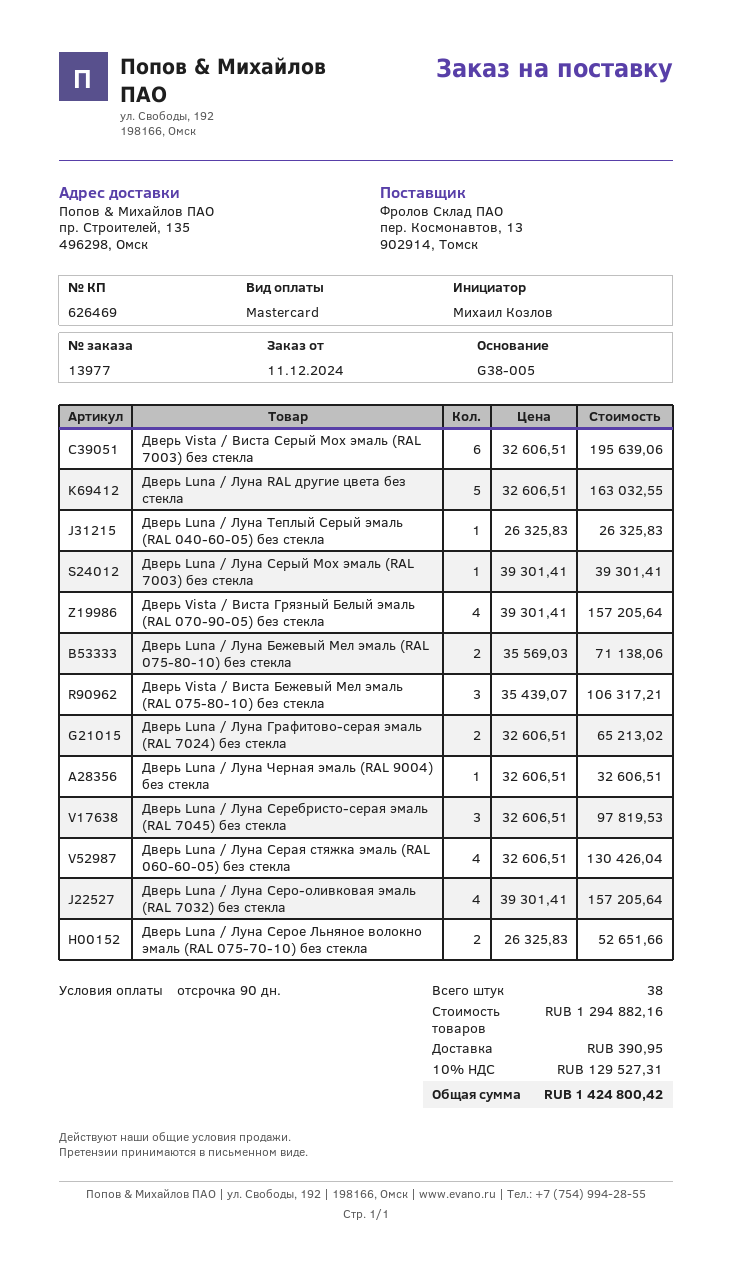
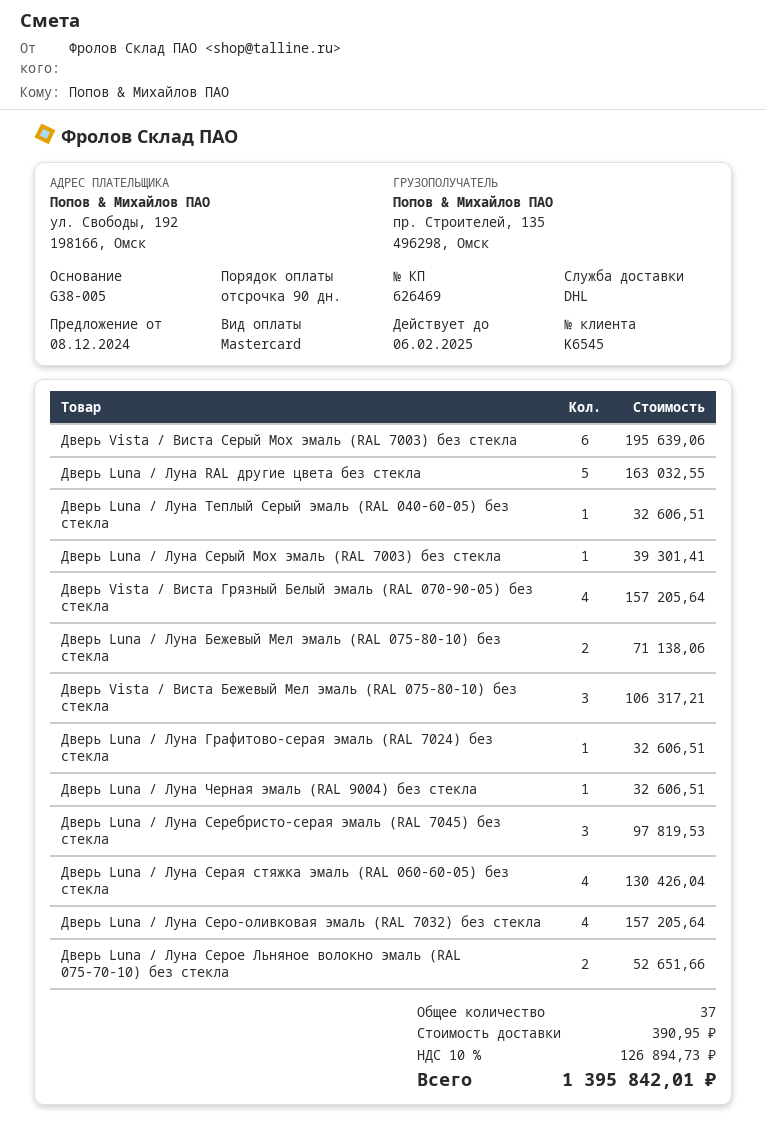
Дверь Luna / Луна Теплый Серый эмаль (RAL 040-60-05) без стекла: 1 for 26325.83 -> 1 for 32606.51
Дверь Luna / Луна Графитово-серая эмаль (RAL 7024) без стекла: 2 for 65213.02 -> 1 for 32606.51
total quantity: 38 -> 37
tax: 10% = 129527.31 -> 10% = 126894.73
total: 1424800.42 -> 1395842.01

